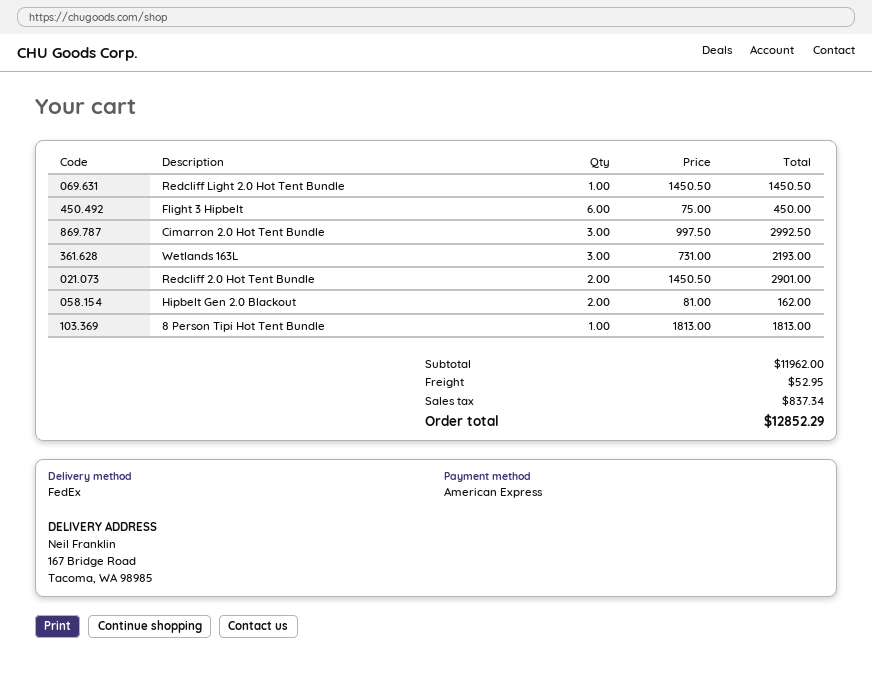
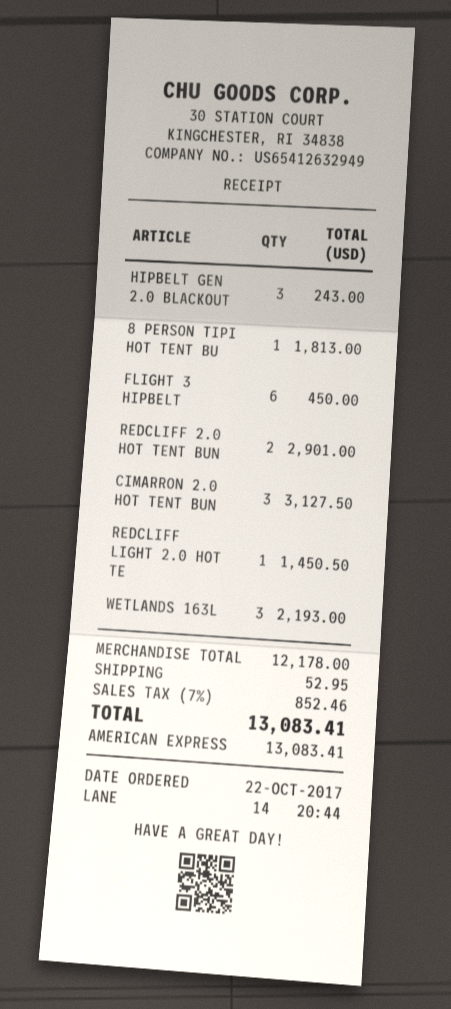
Cimarron 2.0 Hot Tent Bundle: 3 for 2992.50 -> 3 for 3127.50
Hipbelt Gen 2.0 Blackout: 2 for 162.00 -> 3 for 243.00
subtotal: 11962.00 -> 12178.00
tax: 837.34 -> 852.46
total: 12852.29 -> 13083.41

